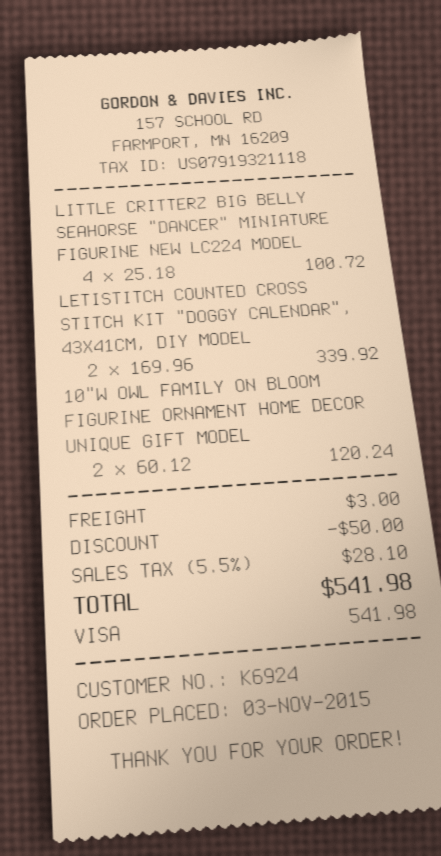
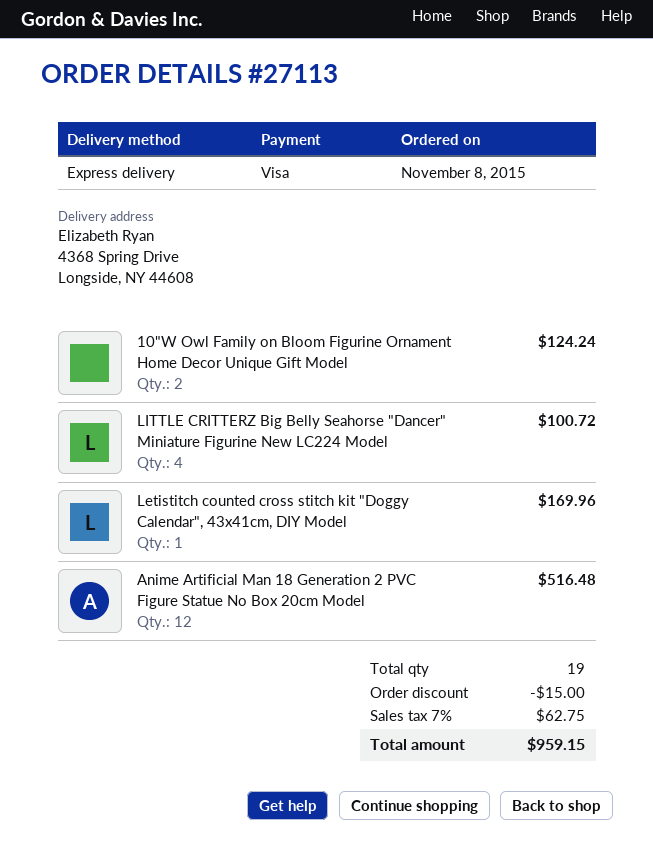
order date: 2015-11-03 -> 2015-11-08
LETISTITCH COUNTED CROSS STITCH KIT "DOGGY CALENDAR", 43X41CM, DIY MODEL: 2 for 339.92 -> 1 for 169.96
10"W OWL FAMILY ON BLOOM FIGURINE ORNAMENT HOME DECOR UNIQUE GIFT MODEL: 2 for 120.24 -> 2 for 124.24
Anime Artificial Man 18 Generation 2 PVC Figure Statue No Box 20cm Model: none -> 12 for 516.48
discount: 50.00 -> 15.00
shipping: 3.00 -> none
tax: 5.5% = 28.10 -> 7% = 62.75
total: 541.98 -> 959.15

